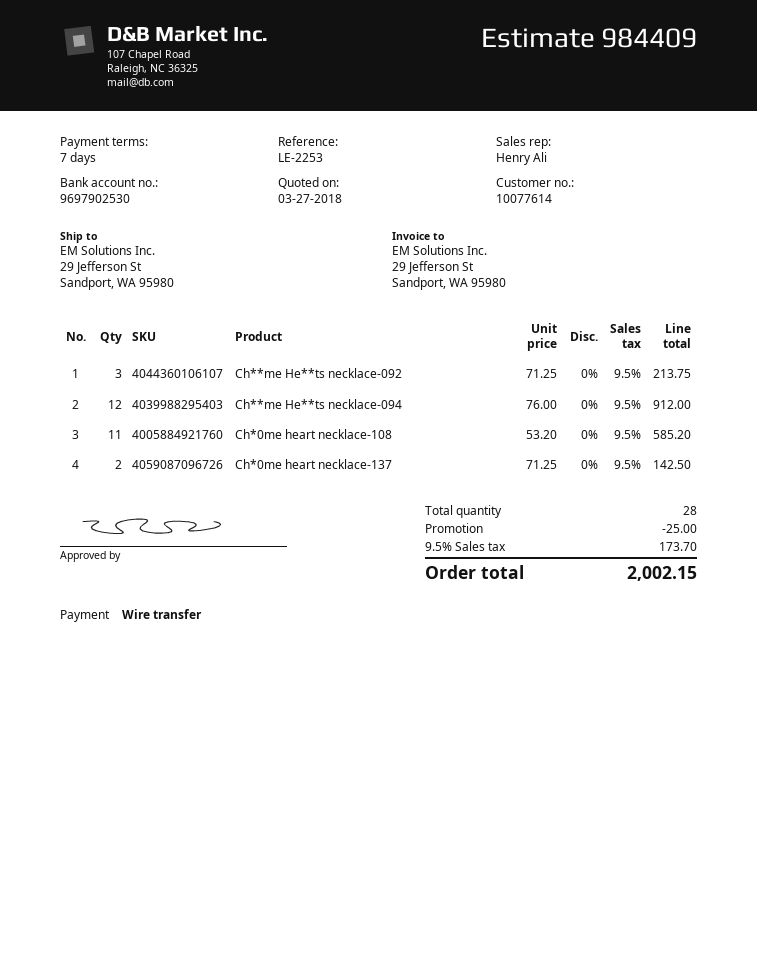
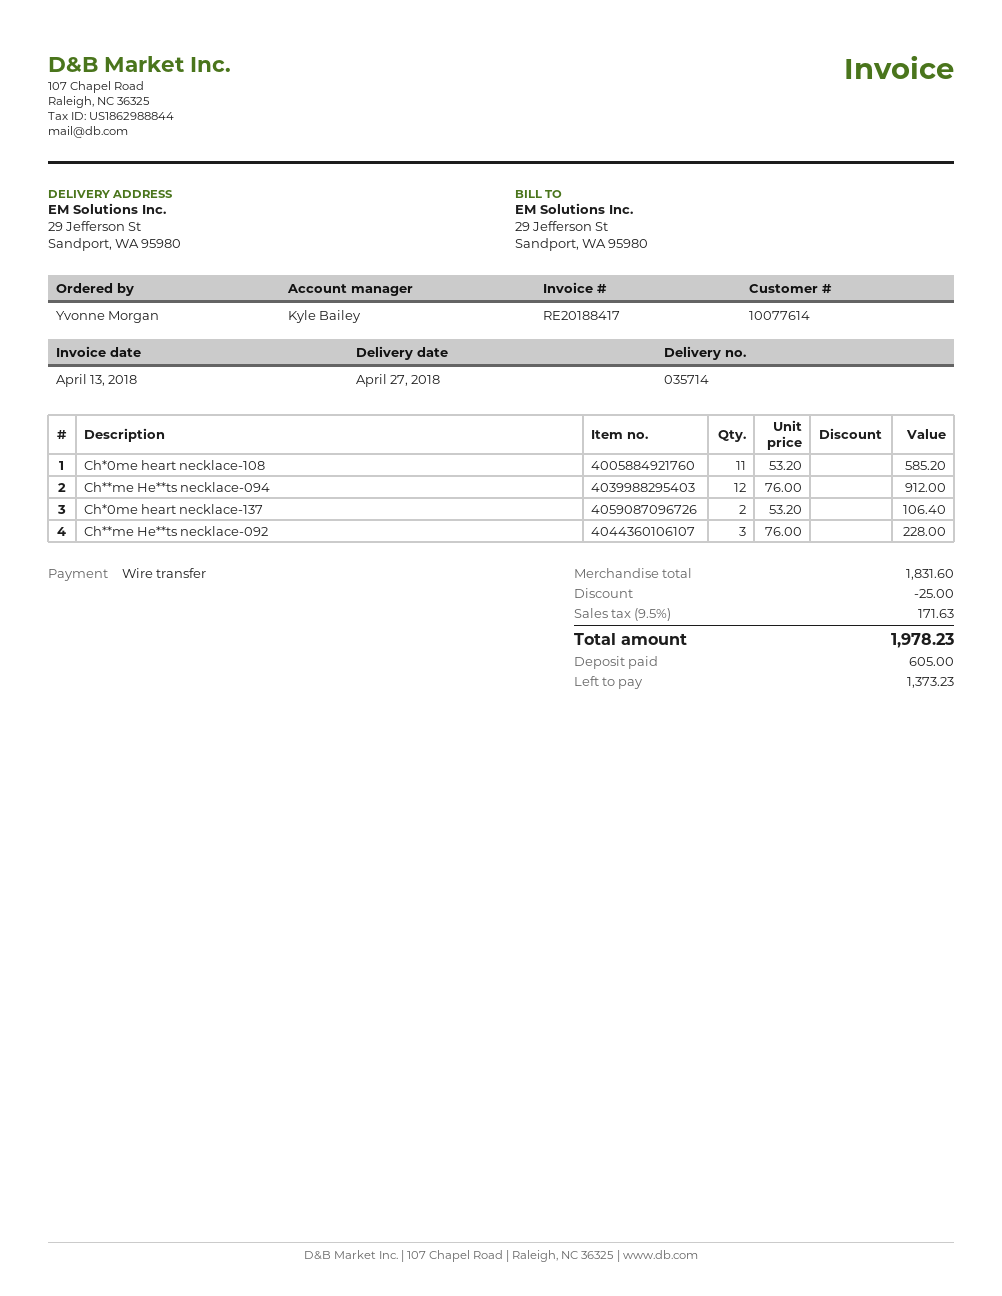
sales rep: Henry Ali -> Kyle Bailey
Ch**me He**ts necklace-092: 3 x 71.25 = 213.75 -> 3 x 76.00 = 228.00
Ch*0me heart necklace-137: 2 x 71.25 = 142.50 -> 2 x 53.20 = 106.40
tax: 9.5% = 173.70 -> 9.5% = 171.63
total: 2002.15 -> 1978.23

